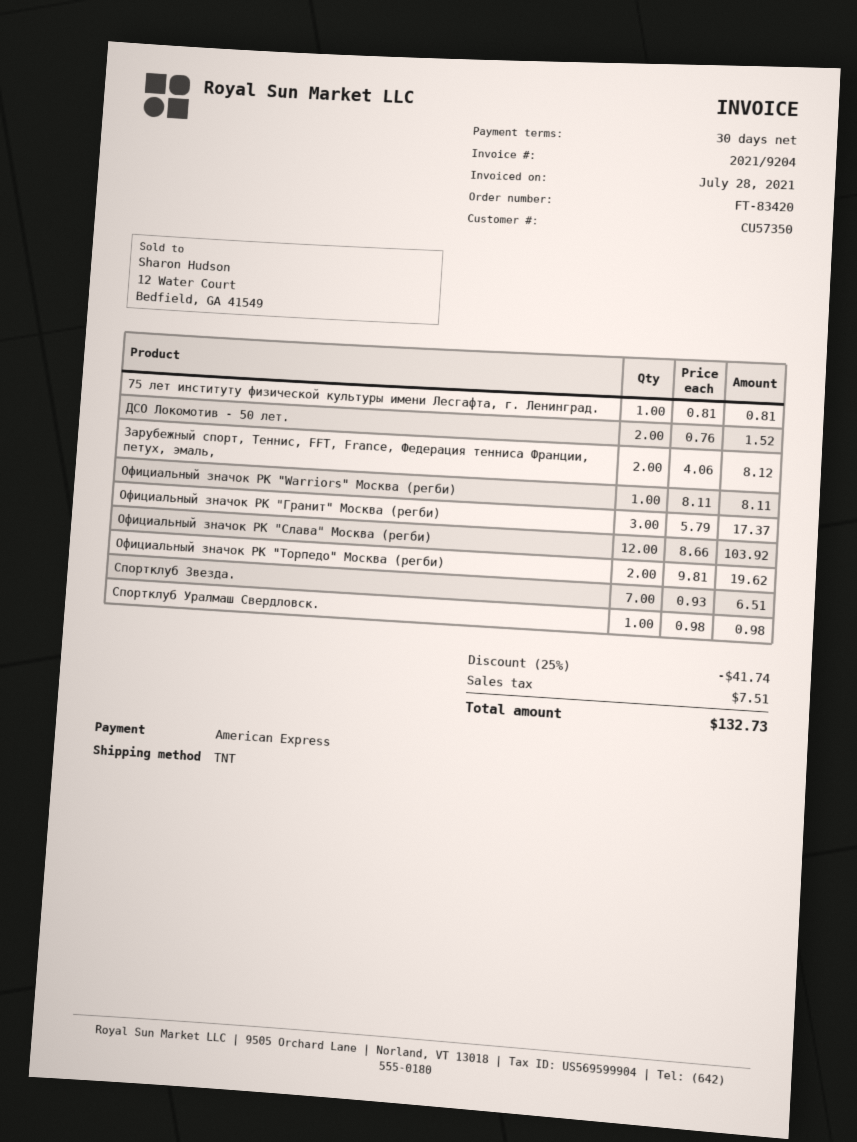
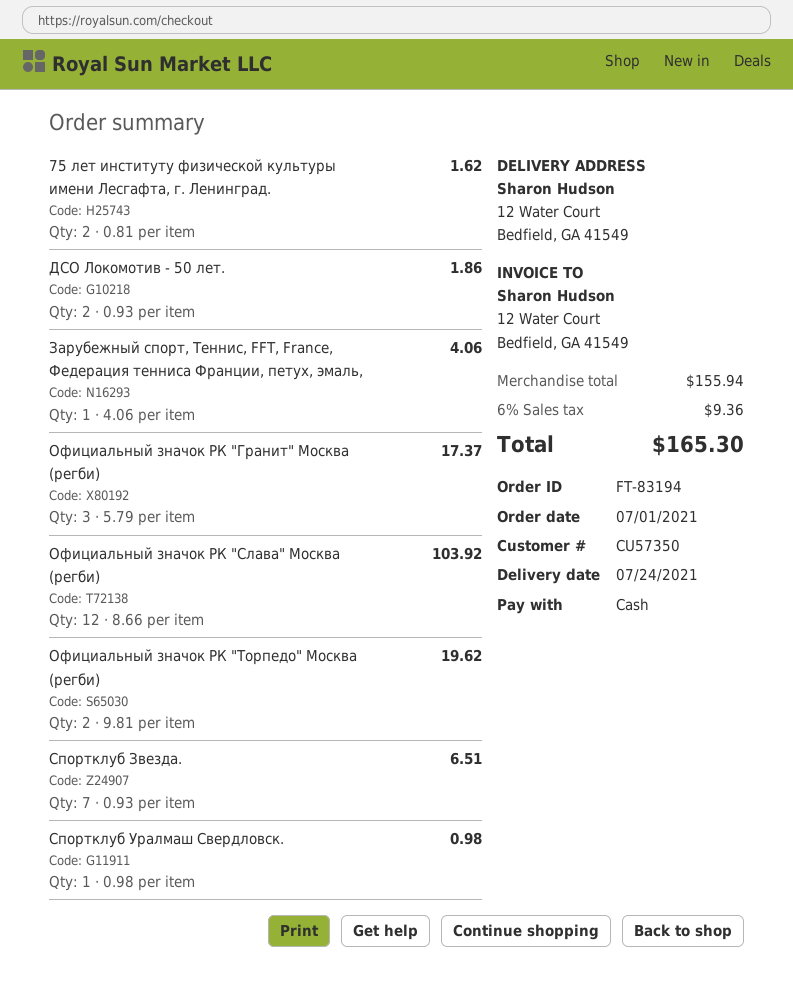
order number: FT-83420 -> FT-83194
payment method: American Express -> cash
75 лет институту физической культуры имени Лесгафта, г. Ленинград.: 1 x 0.81 = 0.81 -> 2 x 0.81 = 1.62
ДСО Локомотив - 50 лет.: 2 x 0.76 = 1.52 -> 2 x 0.93 = 1.86
Зарубежный спорт, Теннис, FFT, France, Федерация тенниса Франции, петух, эмаль,: 2 x 4.06 = 8.12 -> 1 x 4.06 = 4.06
Официальный значок РК "Warriors" Москва (регби): 1 x 8.11 = 8.11 -> none
discount: 25% = 41.74 -> none
tax: 7.51 -> 9.36
total: 132.73 -> 165.30

